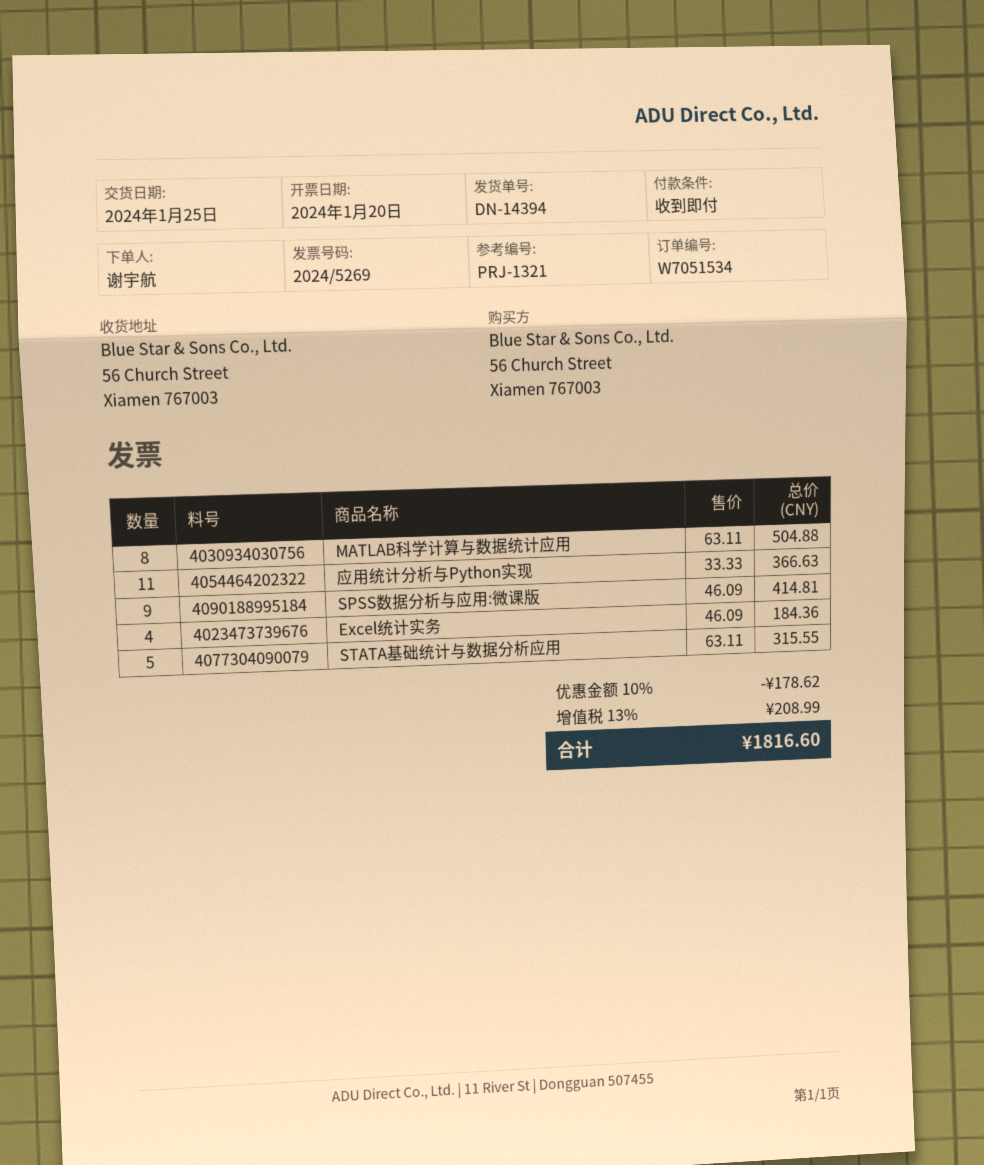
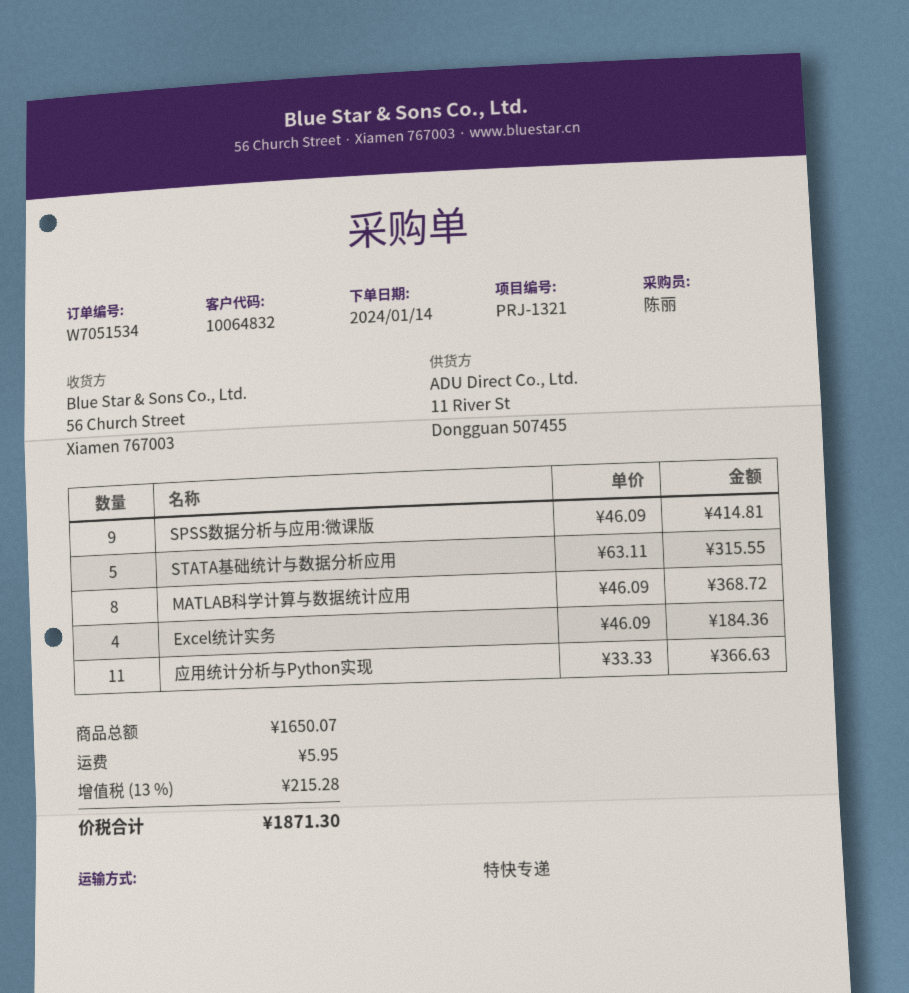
ordered by: 谢宇航 -> 陈丽
MATLAB科学计算与数据统计应用: 8 x 63.11 = 504.88 -> 8 x 46.09 = 368.72
discount: 10% = 178.62 -> none
shipping: none -> 5.95
tax: 13% = 208.99 -> 13% = 215.28
total: 1816.60 -> 1871.30

